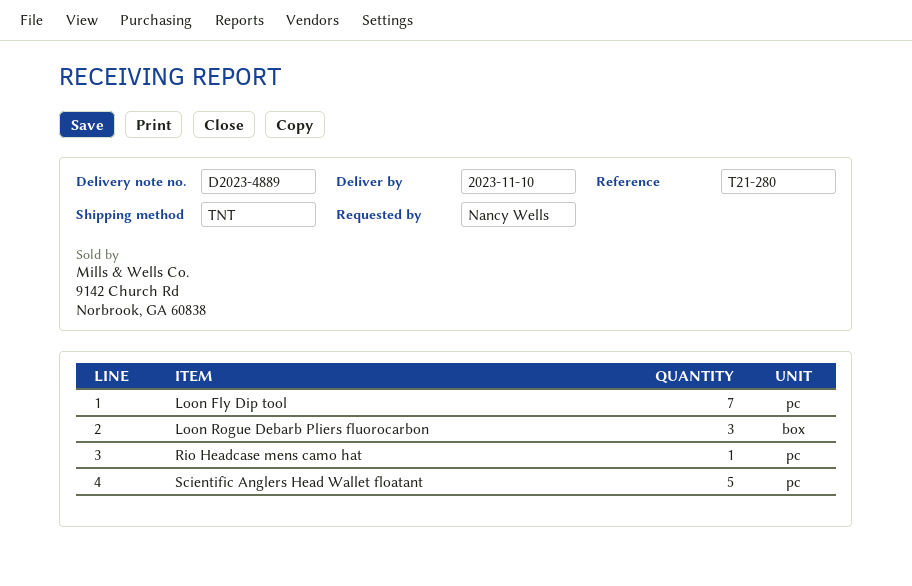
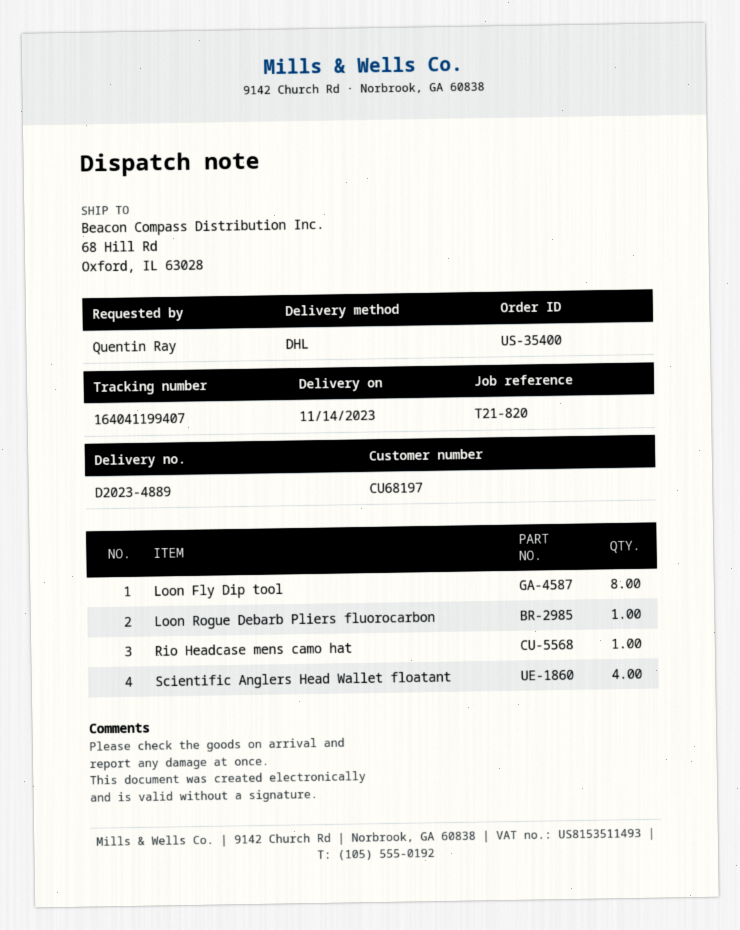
delivery date: 2023-11-10 -> 2023-11-14
reference: T21-280 -> T21-820
ordered by: Nancy Wells -> Quentin Ray
shipping method: TNT -> DHL
Loon Fly Dip tool: 7 -> 8
Loon Rogue Debarb Pliers fluorocarbon: 3 -> 1
Scientific Anglers Head Wallet floatant: 5 -> 4

